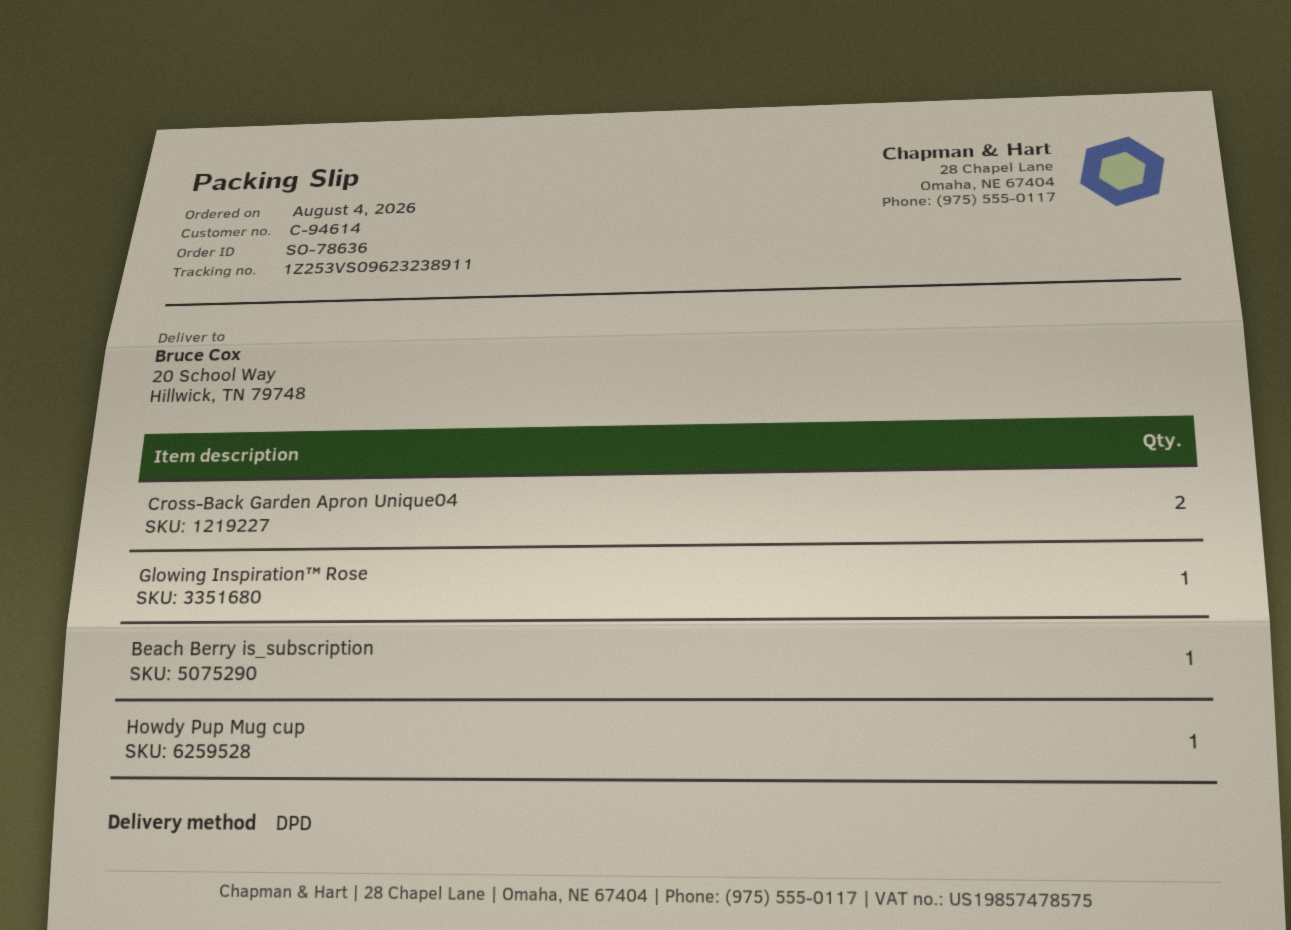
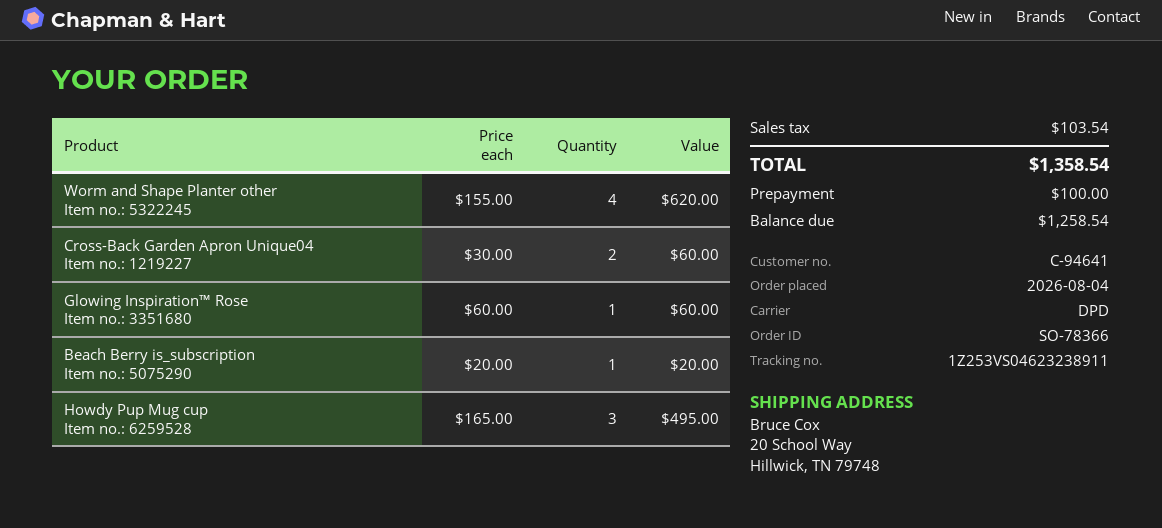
order number: SO-78636 -> SO-78366
customer number: C-94614 -> C-94641
tracking number: 1Z253VS09623238911 -> 1Z253VS04623238911
Howdy Pup Mug cup: 1 -> 3
Worm and Shape Planter other: none -> 4

